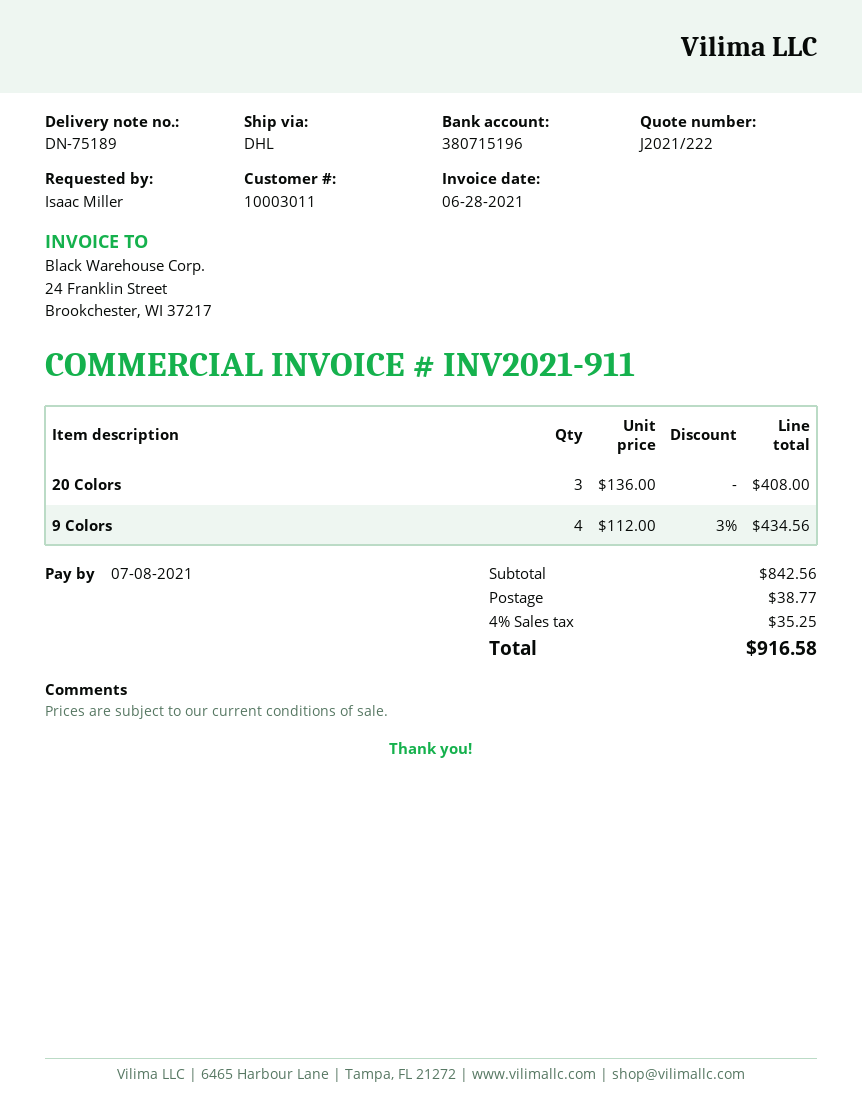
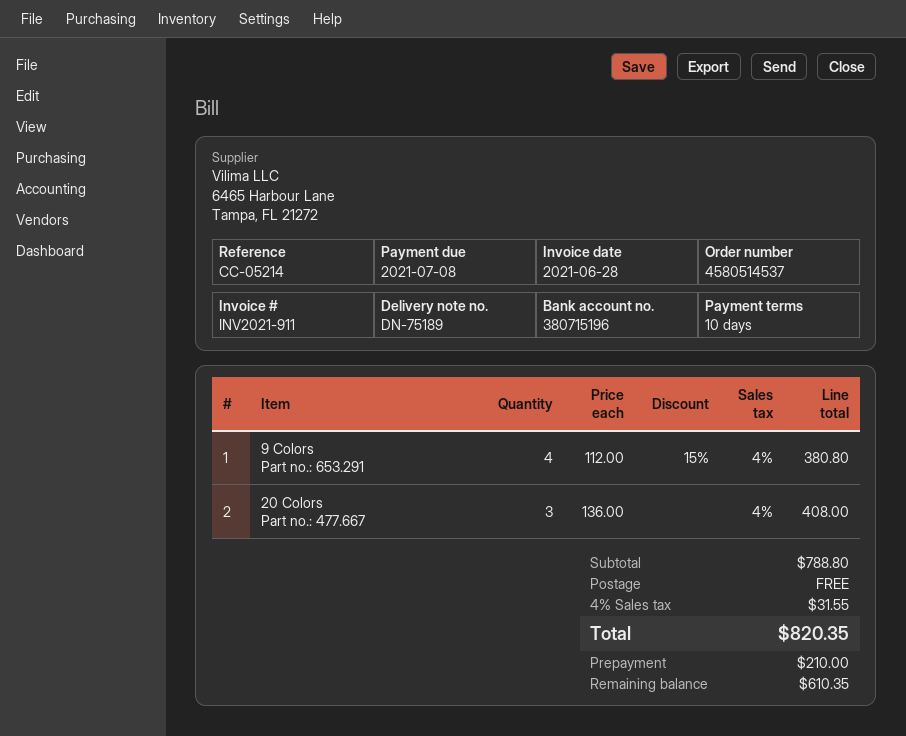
9 Colors: 4 x 112.00 - 3% = 434.56 -> 4 x 112.00 - 15% = 380.80
subtotal: 842.56 -> 788.80
shipping: 38.77 -> 0.00
tax: 4% = 35.25 -> 4% = 31.55
total: 916.58 -> 820.35

